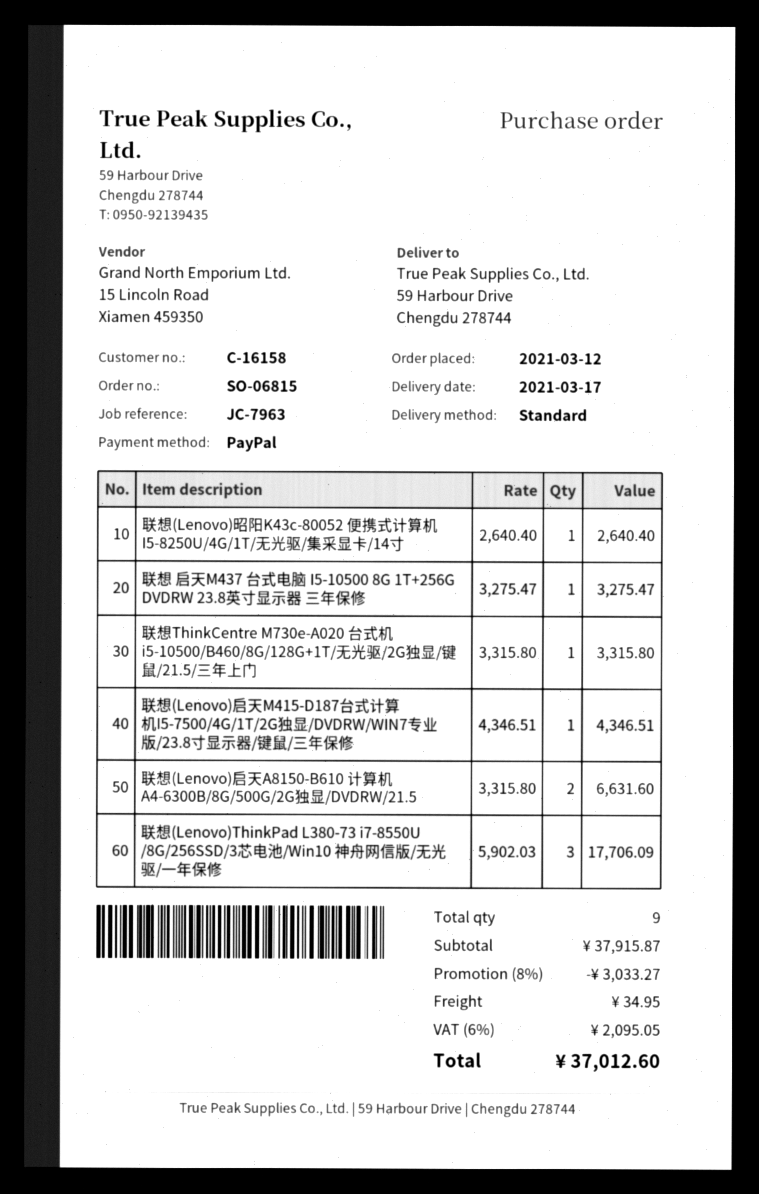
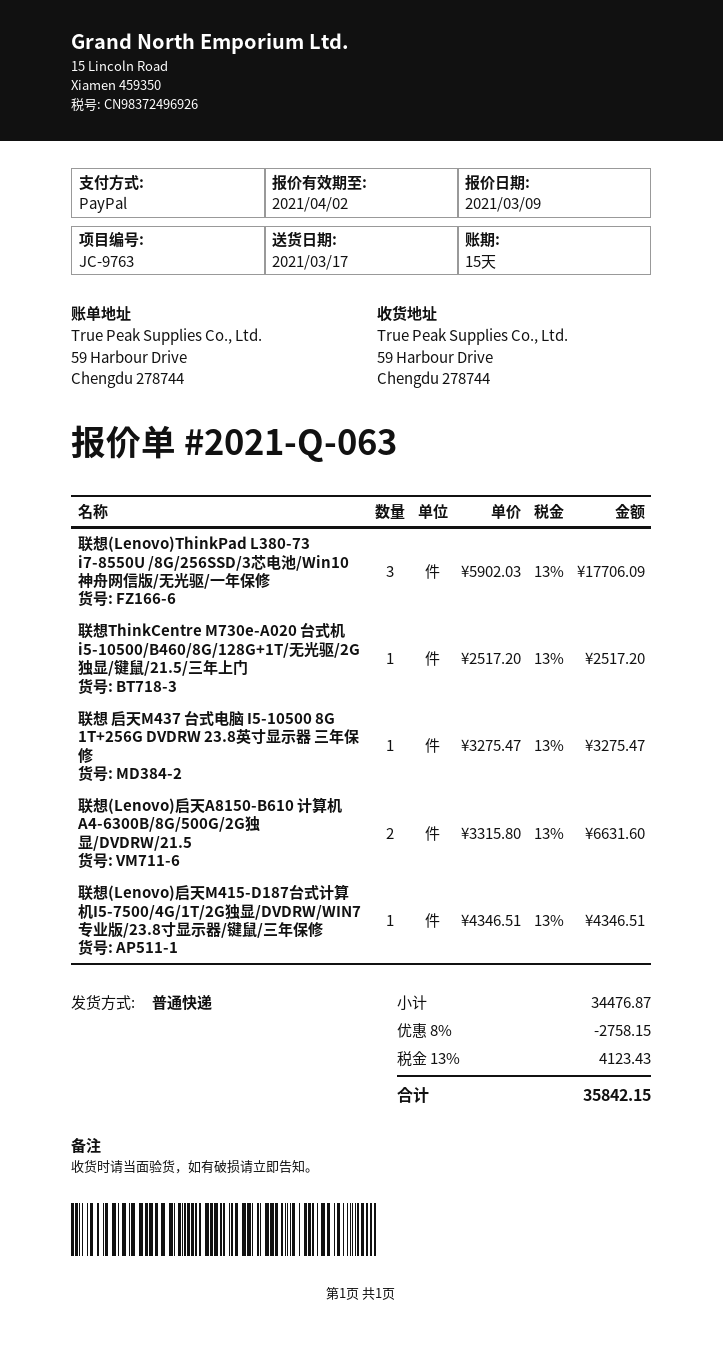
reference: JC-7963 -> JC-9763
联想(Lenovo)昭阳K43c-80052 便携式计算机 I5-8250U/4G/1T/无光驱/集采显卡/14寸: 1 x 2640.40 = 2640.40 -> none
联想ThinkCentre M730e-A020 台式机 i5-10500/B460/8G/128G+1T/无光驱/2G独显/键鼠/21.5/三年上门: 1 x 3315.80 = 3315.80 -> 1 x 2517.20 = 2517.20
subtotal: 37915.87 -> 34476.87
discount: 8% = 3033.27 -> 8% = 2758.15
shipping: 34.95 -> none
tax: 6% = 2095.05 -> 13% = 4123.43
total: 37012.60 -> 35842.15

